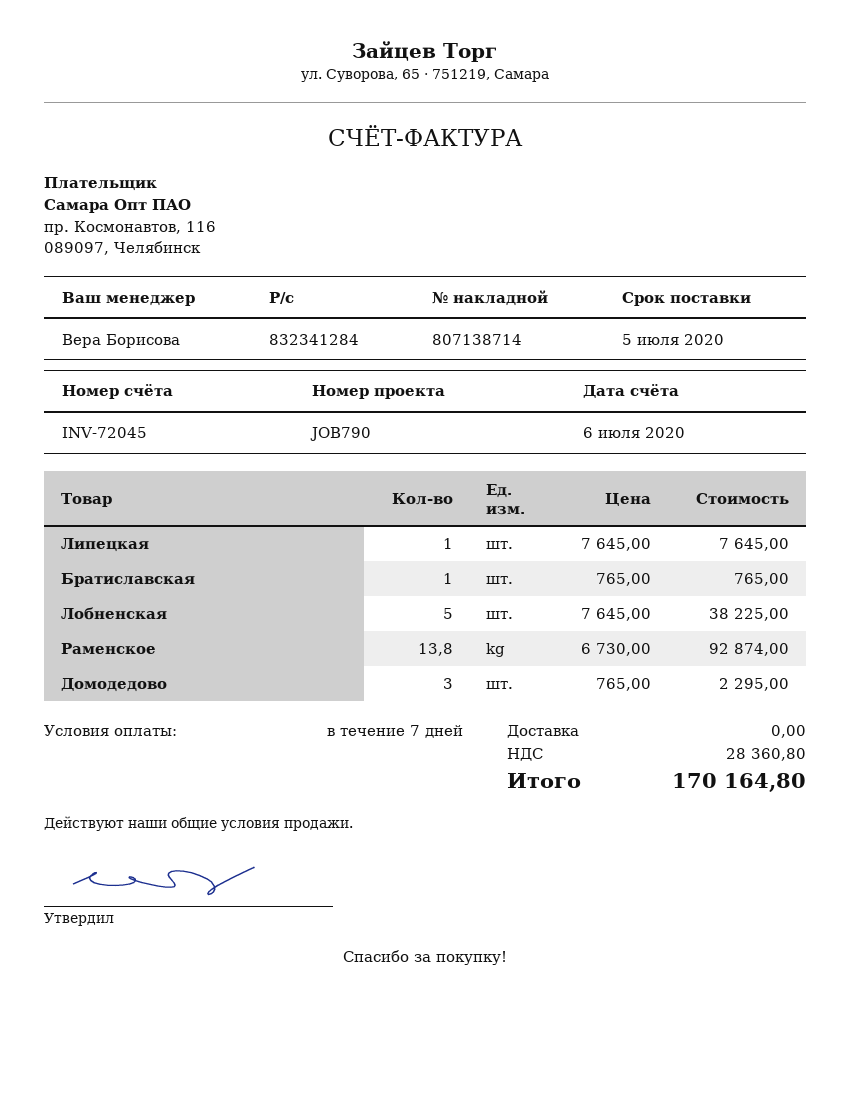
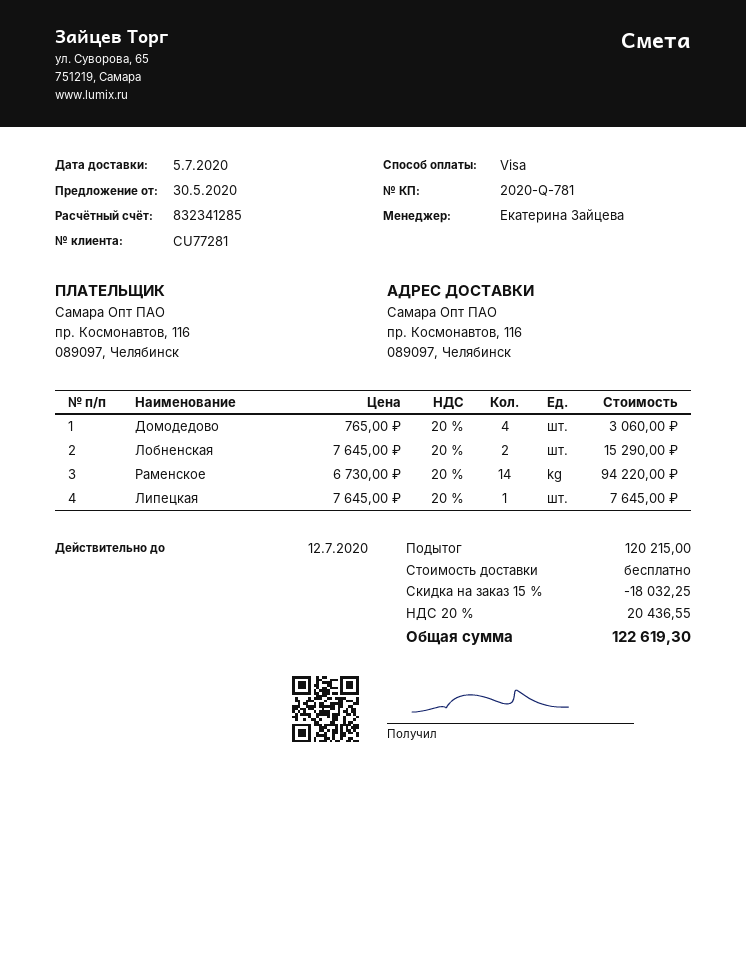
sales rep: Вера Борисова -> Екатерина Зайцева
bank account: 832341284 -> 832341285
Братиславская: 1 x 765.00 = 765.00 -> none
Лобненская: 5 x 7645.00 = 38225.00 -> 2 x 7645.00 = 15290.00
Раменское: 13.8 x 6730.00 = 92874.00 -> 14 x 6730.00 = 94220.00
Домодедово: 3 x 765.00 = 2295.00 -> 4 x 765.00 = 3060.00
discount: none -> 15% = 18032.25
tax: 28360.80 -> 20436.55
total: 170164.80 -> 122619.30

